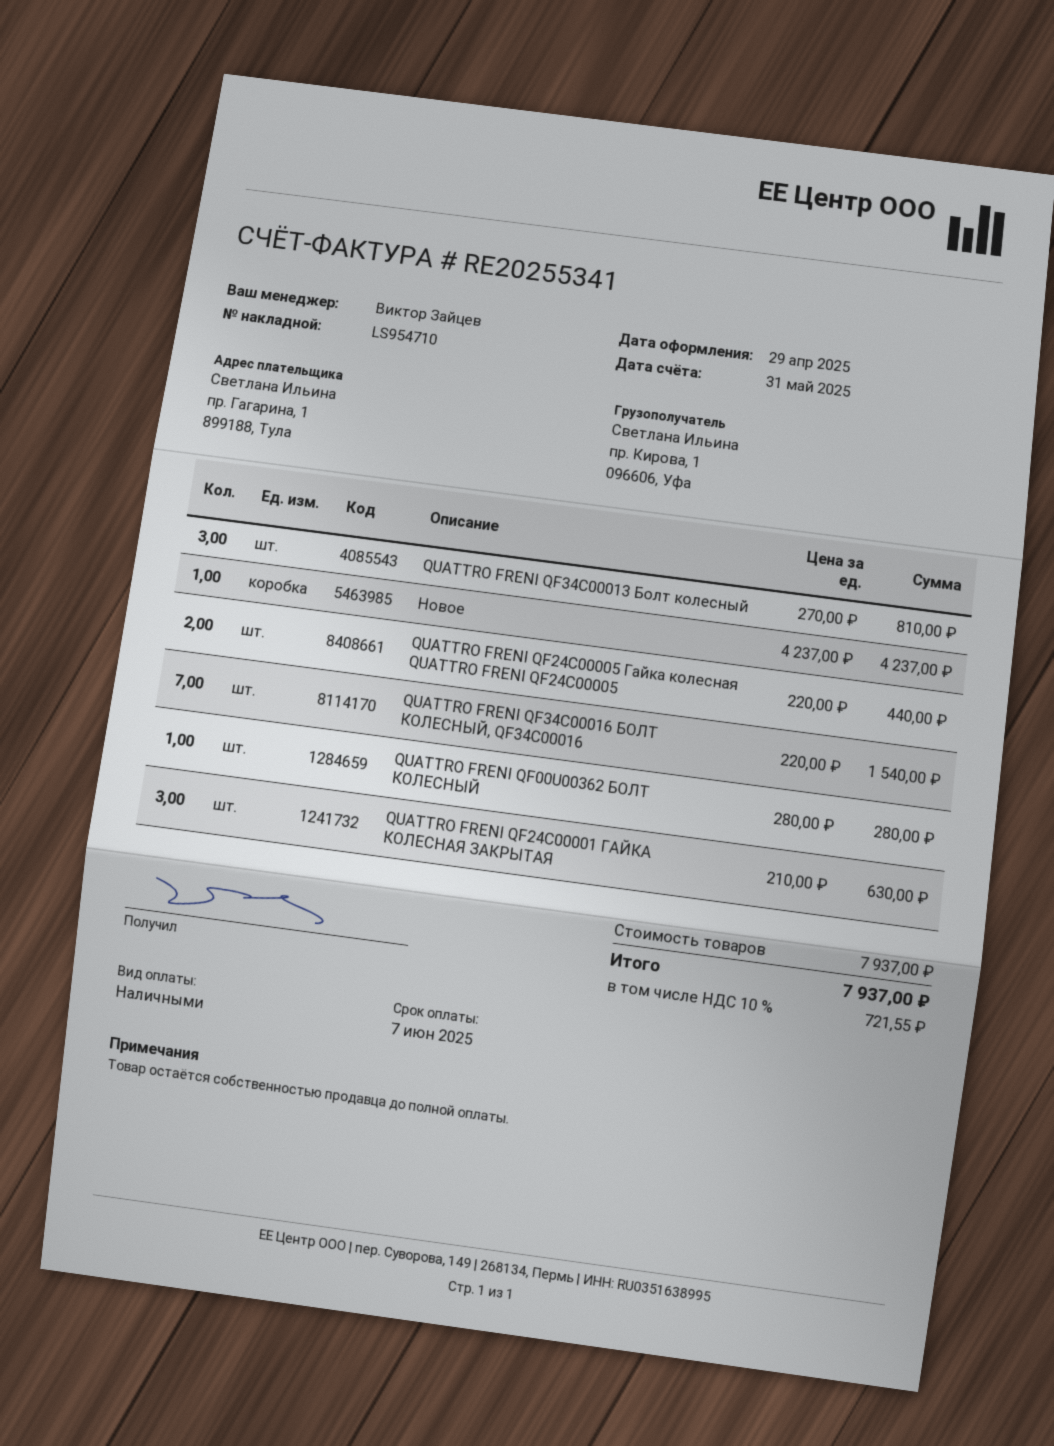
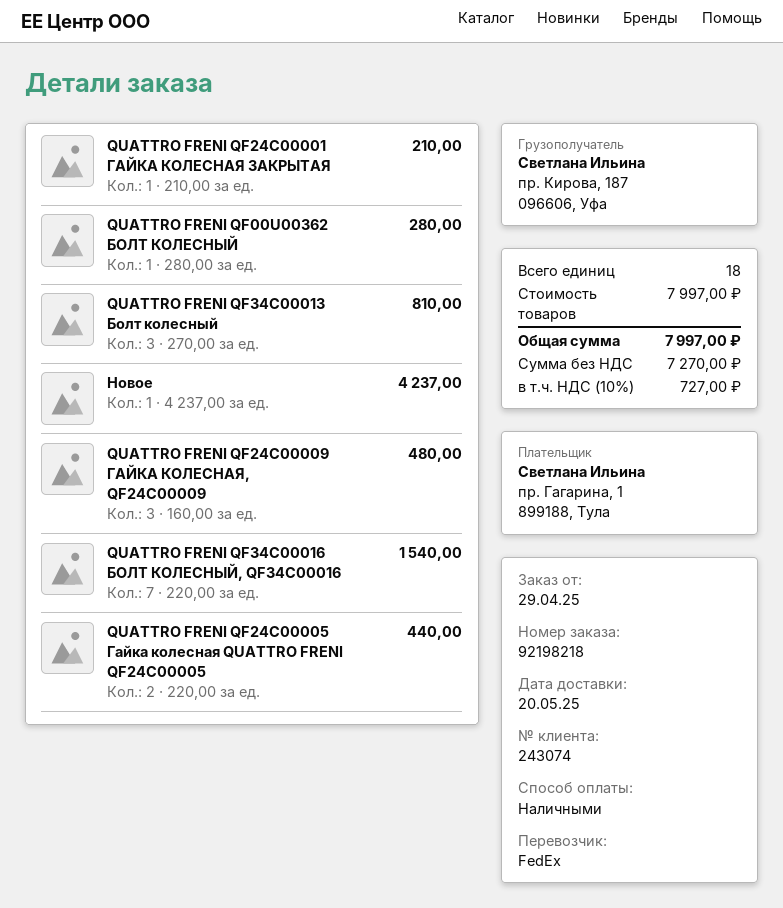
ship to: пр. Кирова, 1, 096606, Уфа -> пр. Кирова, 187, 096606, Уфа
QUATTRO FRENI QF24C00001 ГАЙКА КОЛЕСНАЯ ЗАКРЫТАЯ: 3 x 210.00 = 630.00 -> 1 x 210.00 = 210.00
QUATTRO FRENI QF24C00009 ГАЙКА КОЛЕСНАЯ, QF24C00009: none -> 3 x 160.00 = 480.00
subtotal: 7937.00 -> 7997.00
tax: 10% = 721.55 -> 10% = 727.00
total: 7937.00 -> 7997.00

